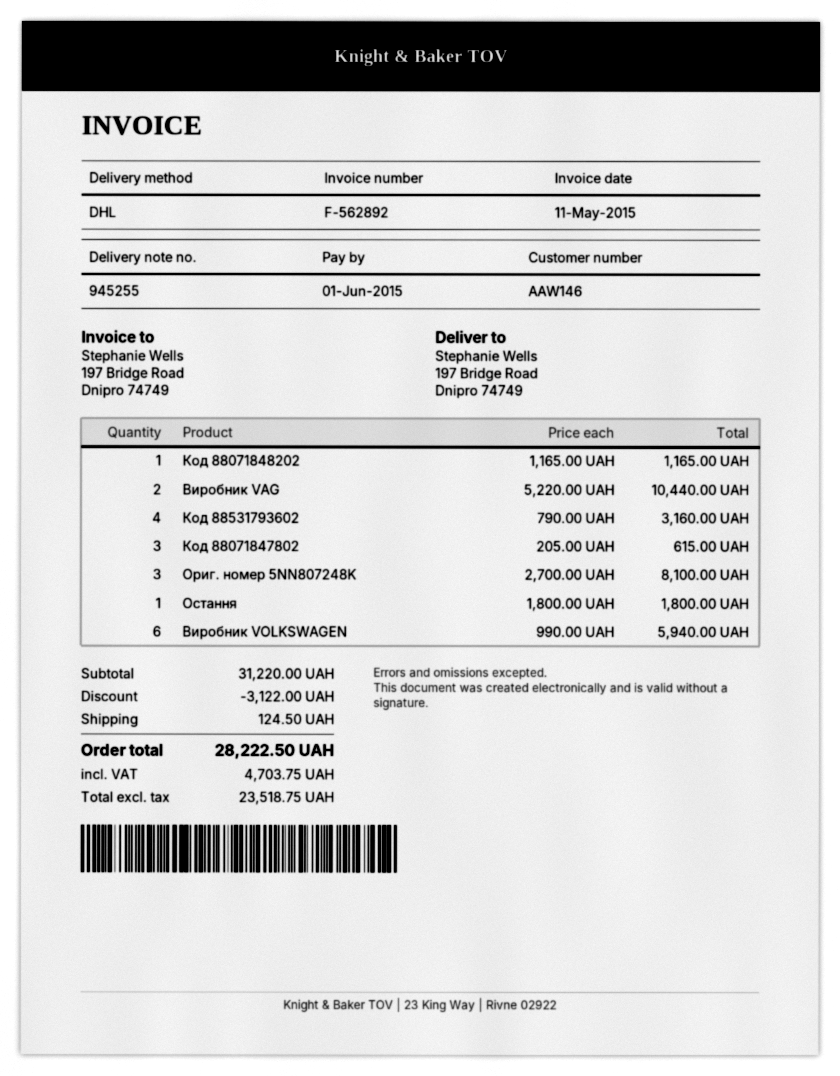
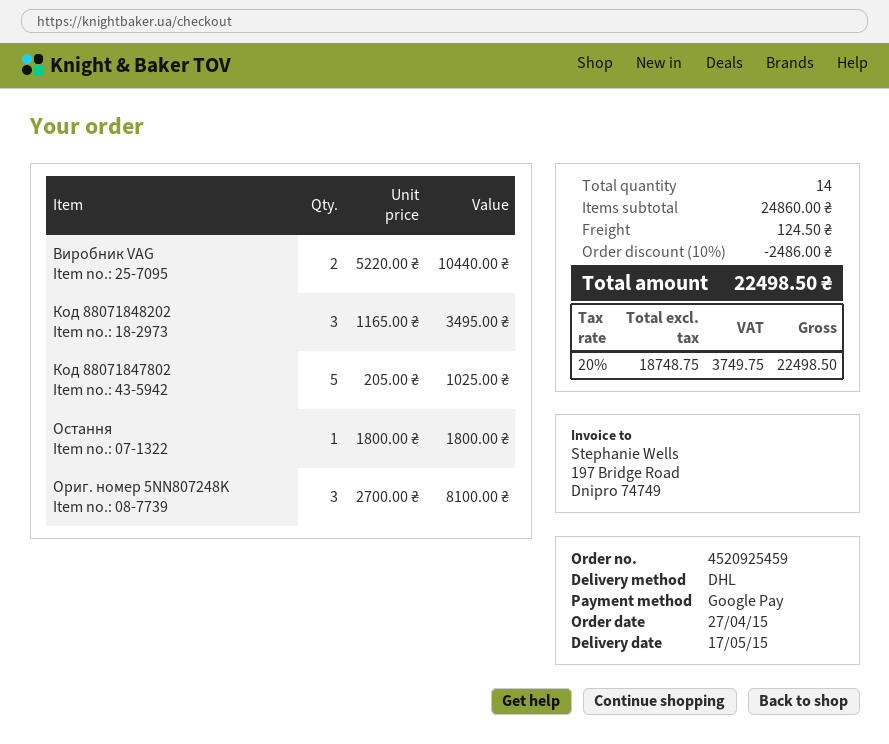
Код 88071848202: 1 x 1165.00 = 1165.00 -> 3 x 1165.00 = 3495.00
Код 88531793602: 4 x 790.00 = 3160.00 -> none
Код 88071847802: 3 x 205.00 = 615.00 -> 5 x 205.00 = 1025.00
Виробник VOLKSWAGEN: 6 x 990.00 = 5940.00 -> none
subtotal: 31220.00 -> 24860.00
discount: 3122.00 -> 2486.00
net: 23518.75 -> 18748.75
tax: 4703.75 -> 3749.75
total: 28222.50 -> 22498.50

